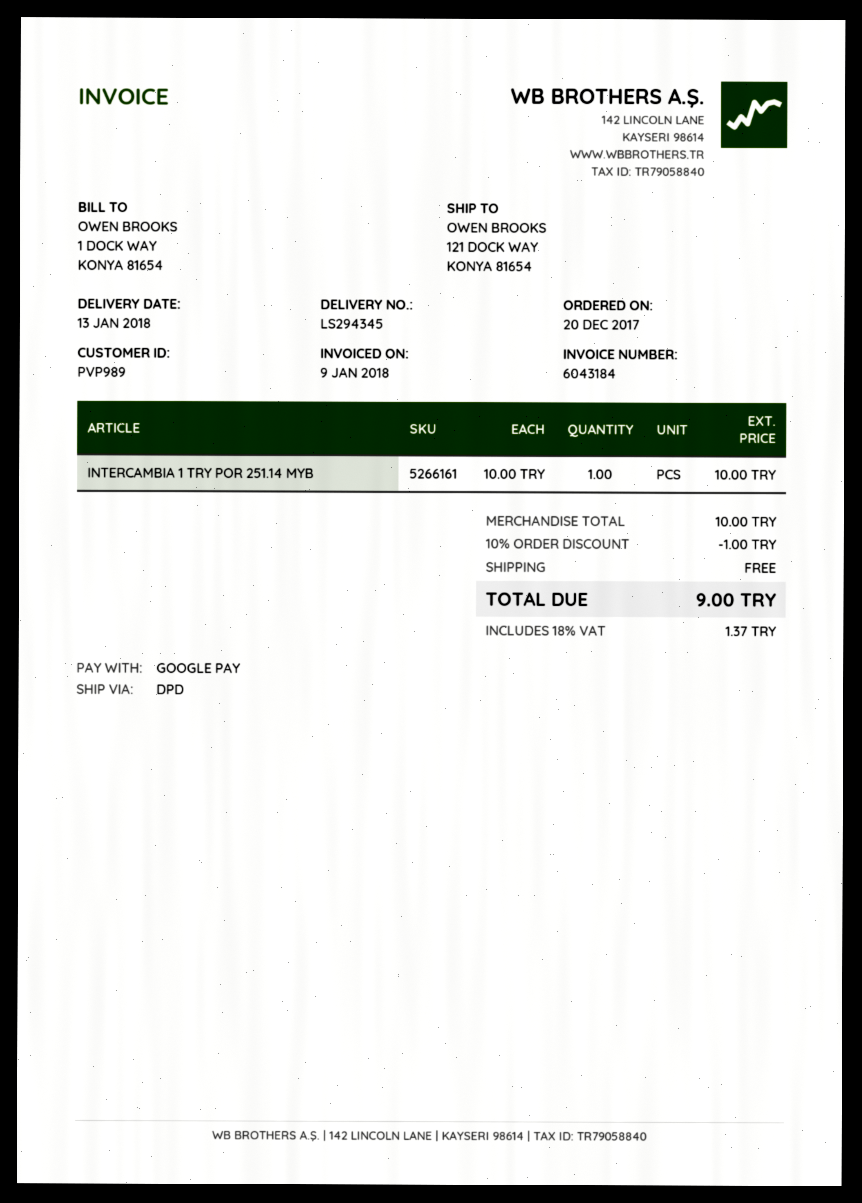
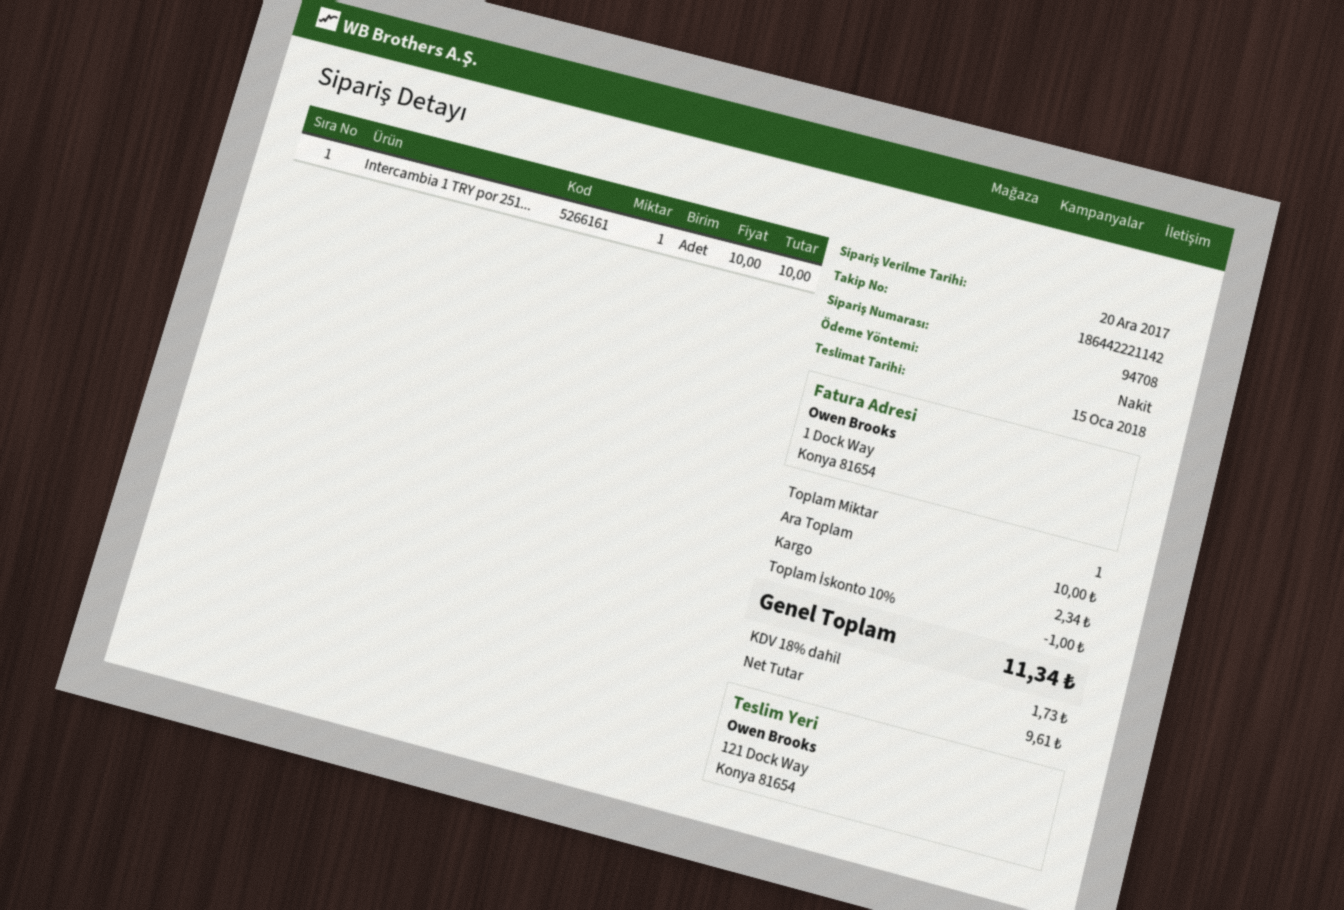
delivery date: 2018-01-13 -> 2018-01-15
payment method: Google Pay -> cash
shipping: 0.00 -> 2.34
tax: 18% = 1.37 -> 18% = 1.73
total: 9.00 -> 11.34

